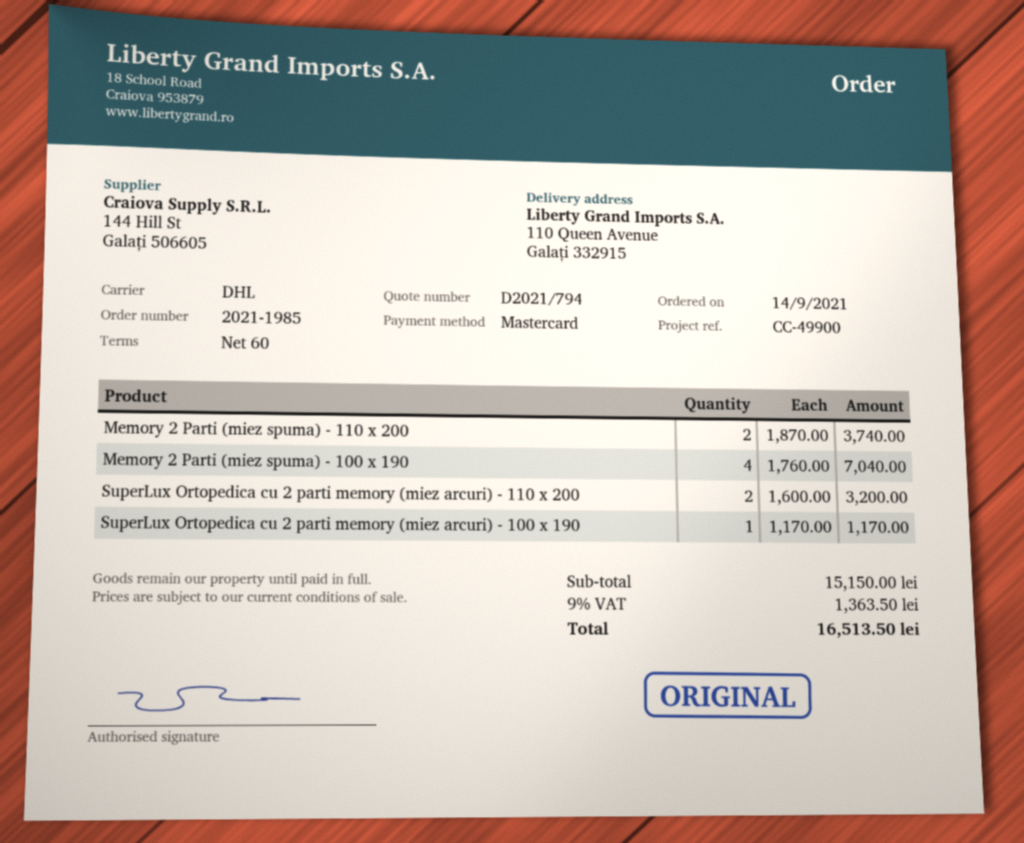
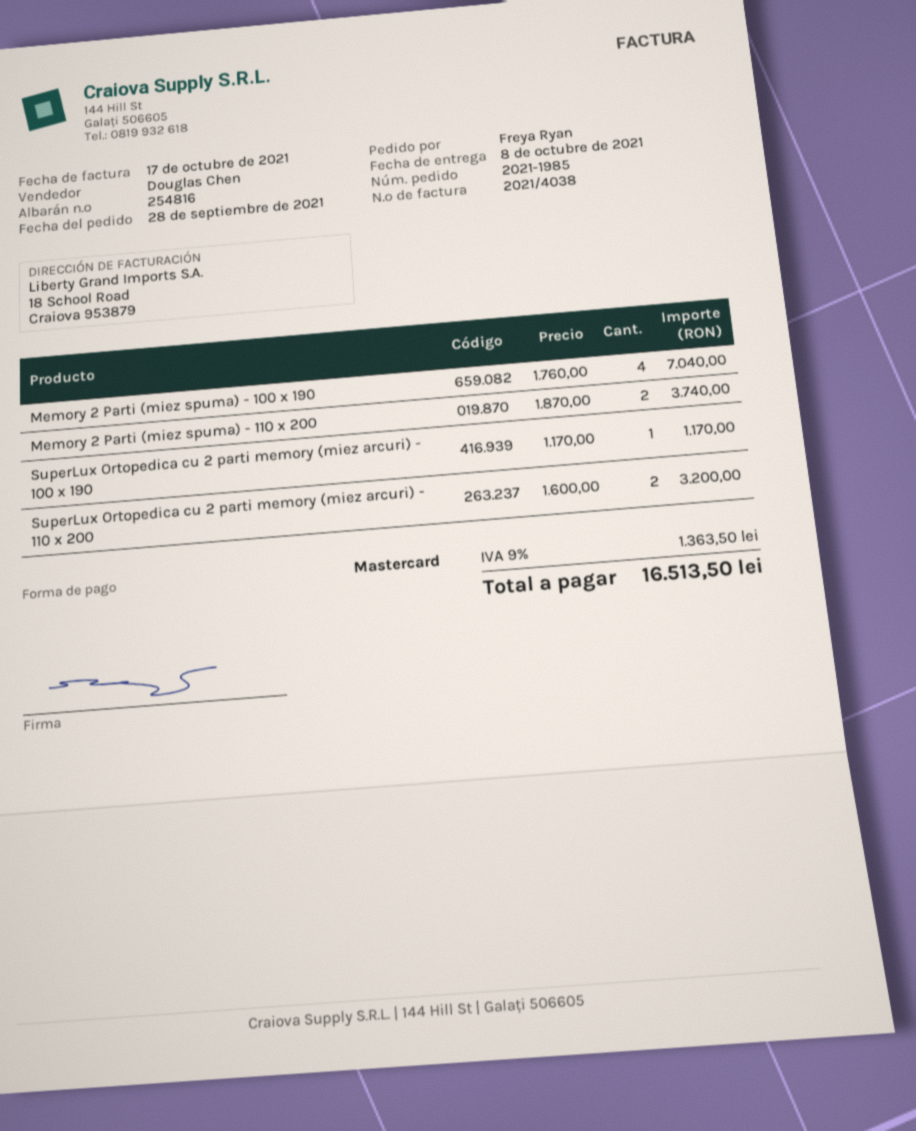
order date: 2021-09-14 -> 2021-09-28

